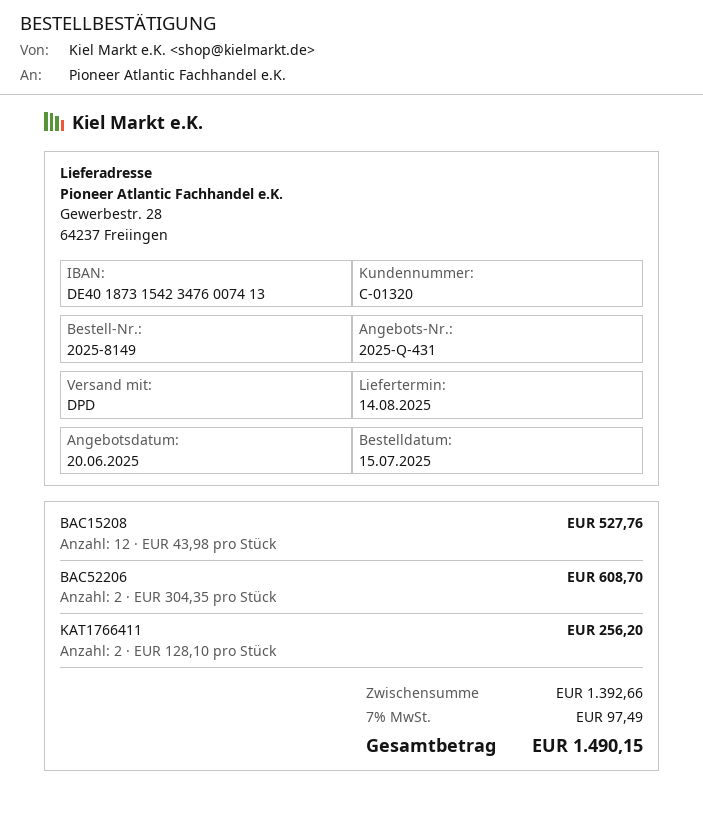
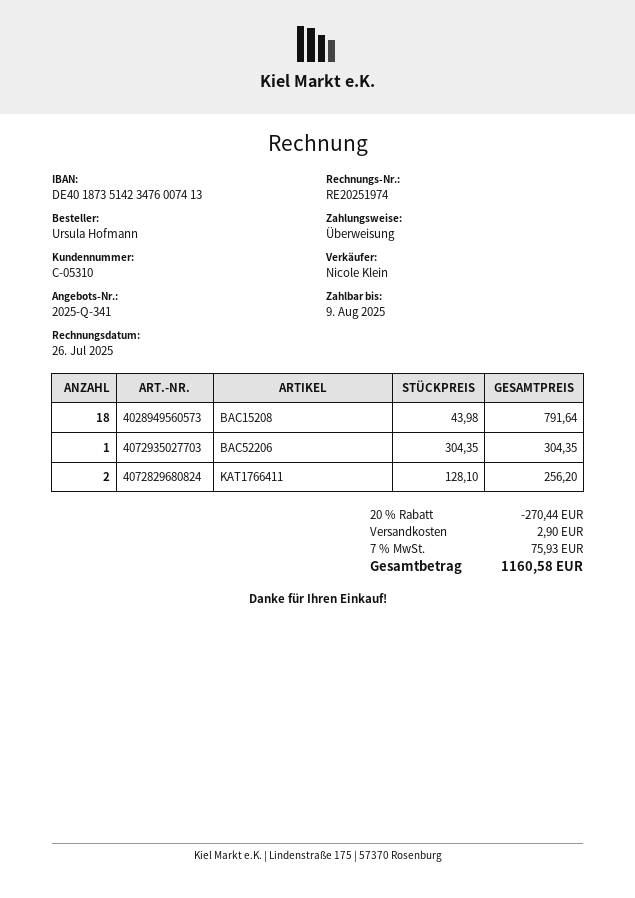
quote number: 2025-Q-431 -> 2025-Q-341
customer number: C-01320 -> C-05310
bank account: DE40187315423476007413 -> DE40187351423476007413
BAC15208: 12 x 43.98 = 527.76 -> 18 x 43.98 = 791.64
BAC52206: 2 x 304.35 = 608.70 -> 1 x 304.35 = 304.35
discount: none -> 20% = 270.44
shipping: none -> 2.90
tax: 7% = 97.49 -> 7% = 75.93
total: 1490.15 -> 1160.58

